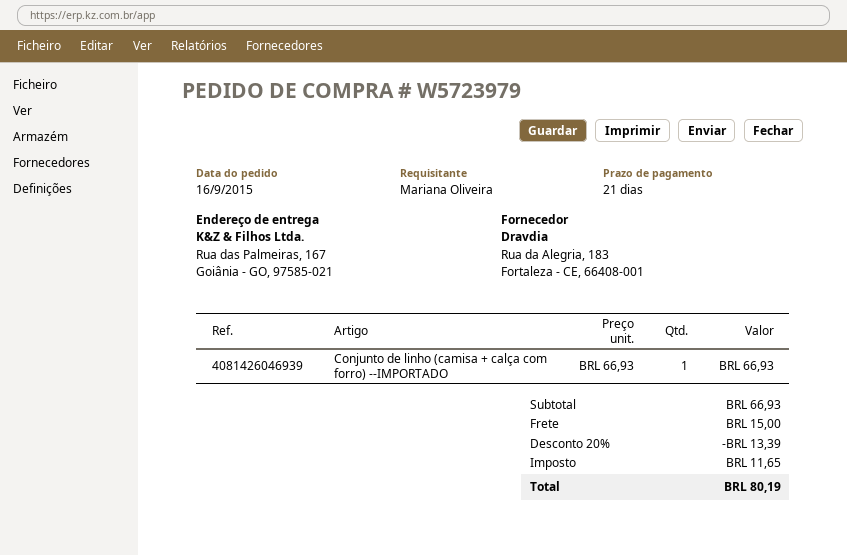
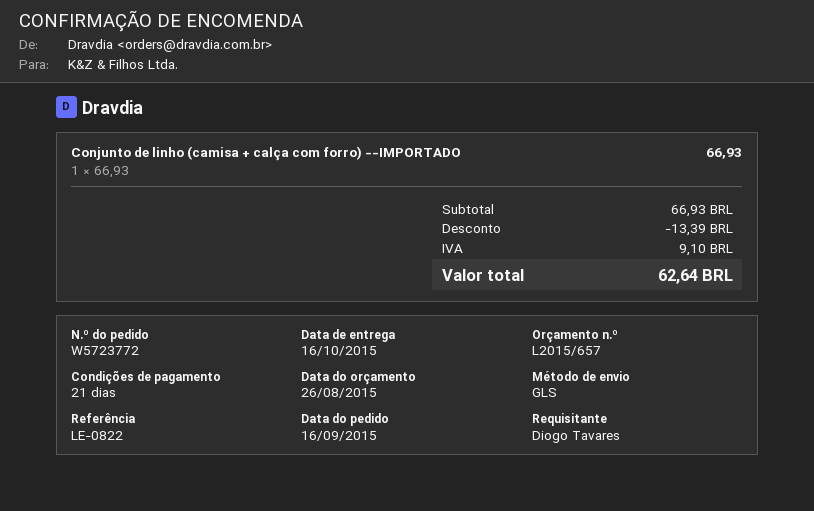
order number: W5723979 -> W5723772
ordered by: Mariana Oliveira -> Diogo Tavares
shipping: 15.00 -> none
tax: 11.65 -> 9.10
total: 80.19 -> 62.64

